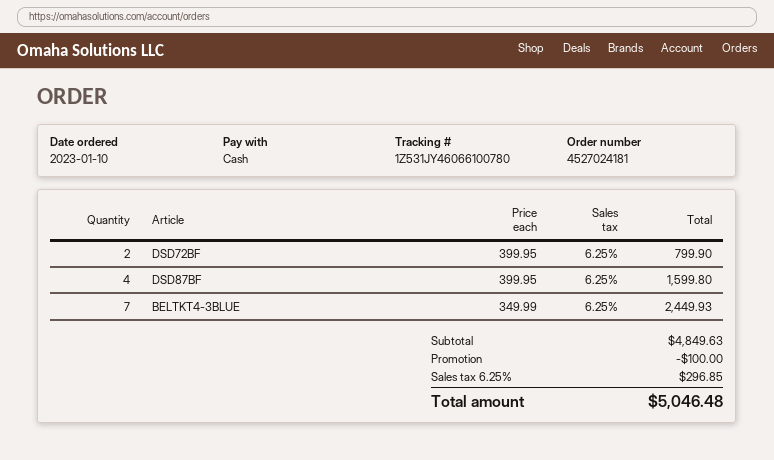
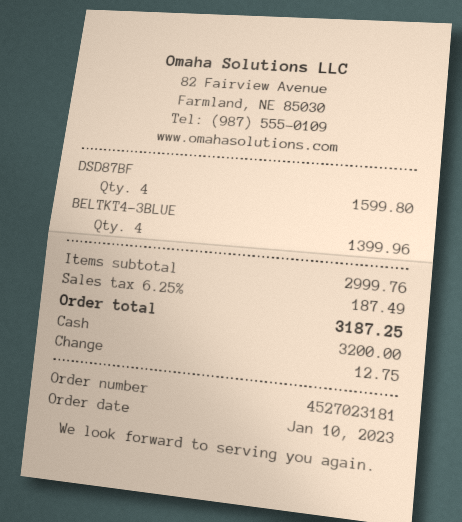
order number: 4527024181 -> 4527023181
DSD72BF: 2 for 799.90 -> none
BELTKT4-3BLUE: 7 for 2449.93 -> 4 for 1399.96
subtotal: 4849.63 -> 2999.76
discount: 100.00 -> none
tax: 6.25% = 296.85 -> 6.25% = 187.49
total: 5046.48 -> 3187.25

